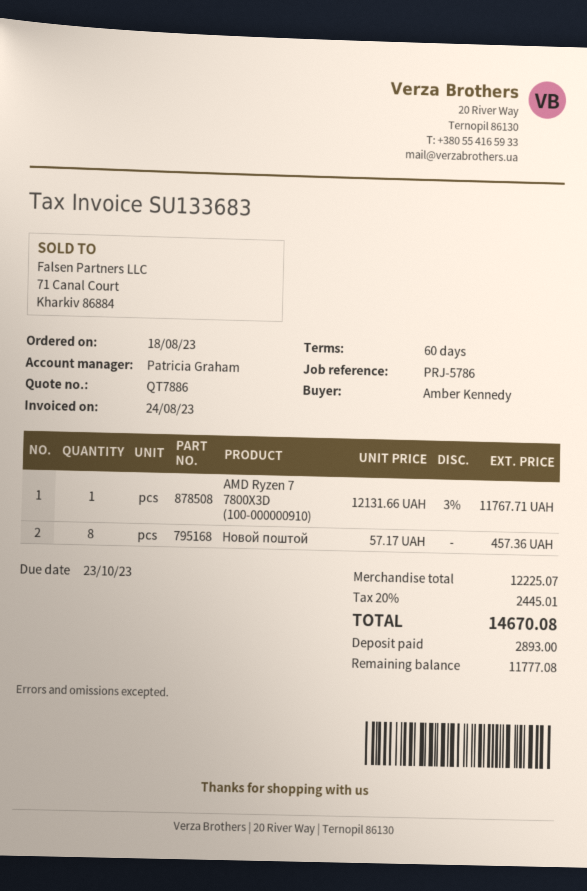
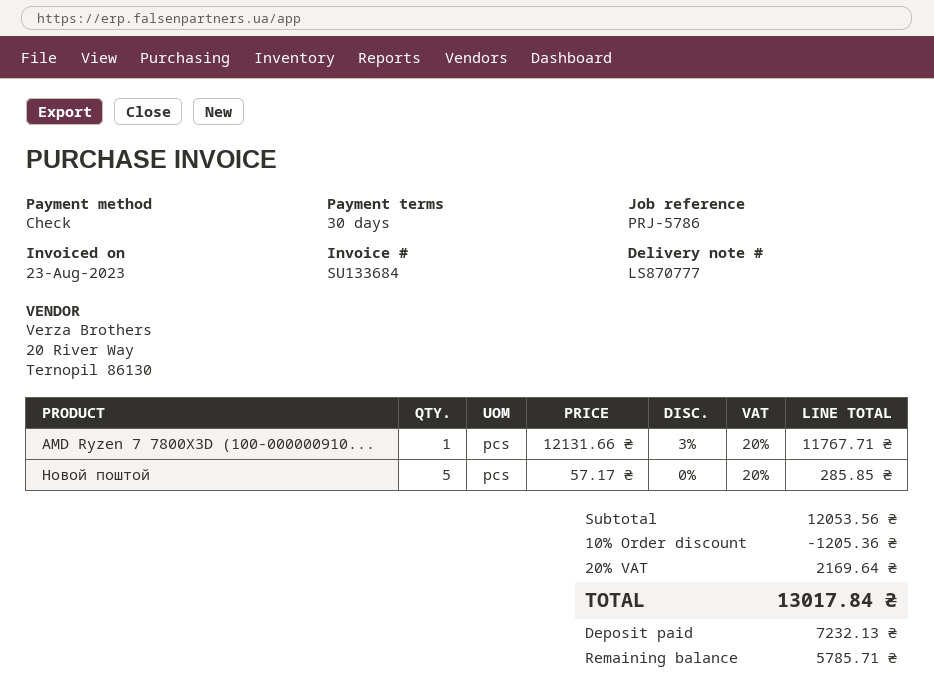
invoice number: SU133683 -> SU133684
invoice date: 2023-08-24 -> 2023-08-23
payment terms: 60 days -> 30 days
Новой поштой: 8 x 57.17 = 457.36 -> 5 x 57.17 = 285.85
subtotal: 12225.07 -> 12053.56
discount: none -> 10% = 1205.36
tax: 20% = 2445.01 -> 20% = 2169.64
total: 14670.08 -> 13017.84
deposit: 2893.00 -> 7232.13
balance: 11777.08 -> 5785.71

